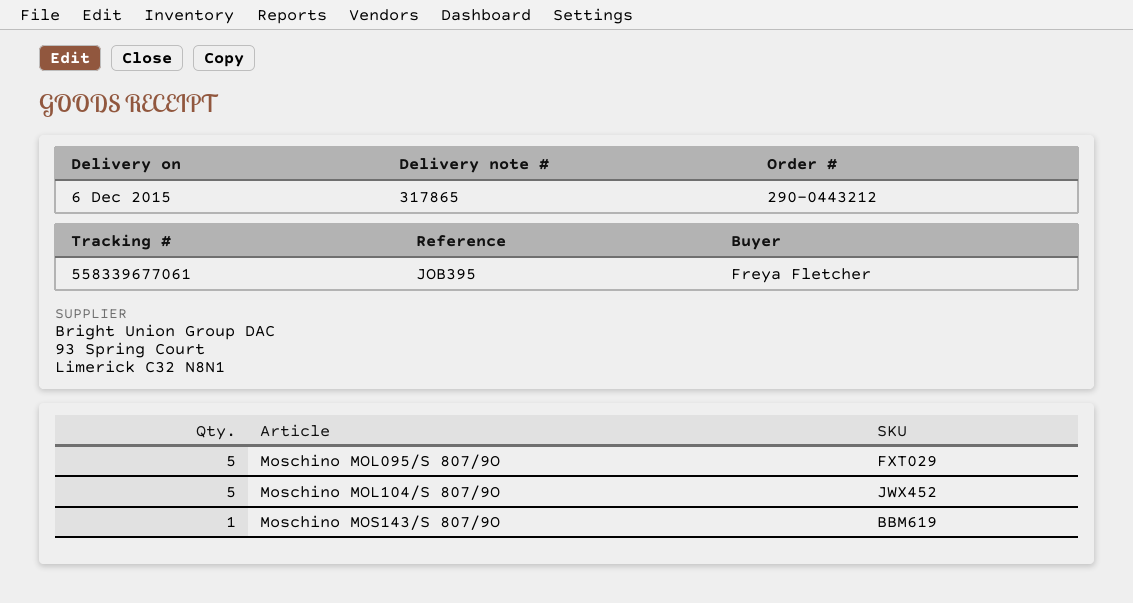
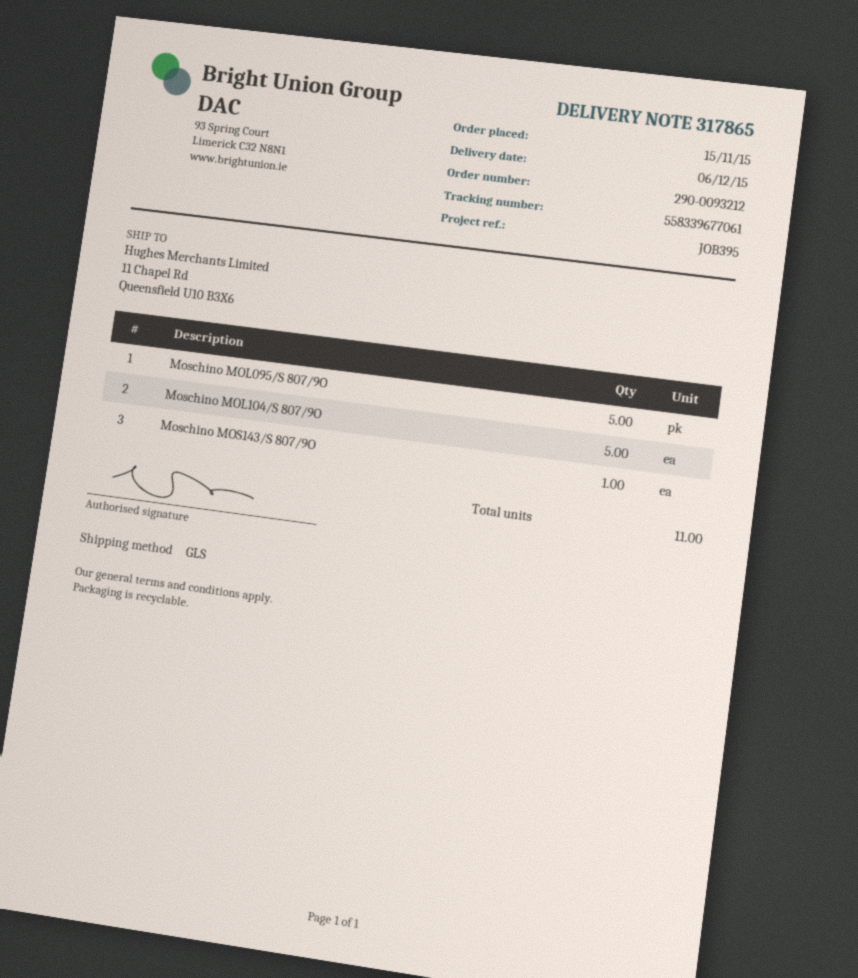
order number: 290-0443212 -> 290-0093212

